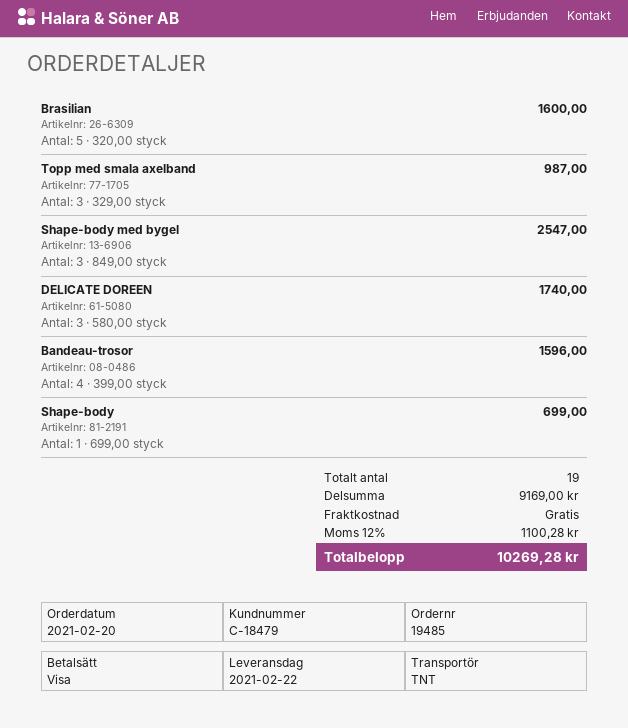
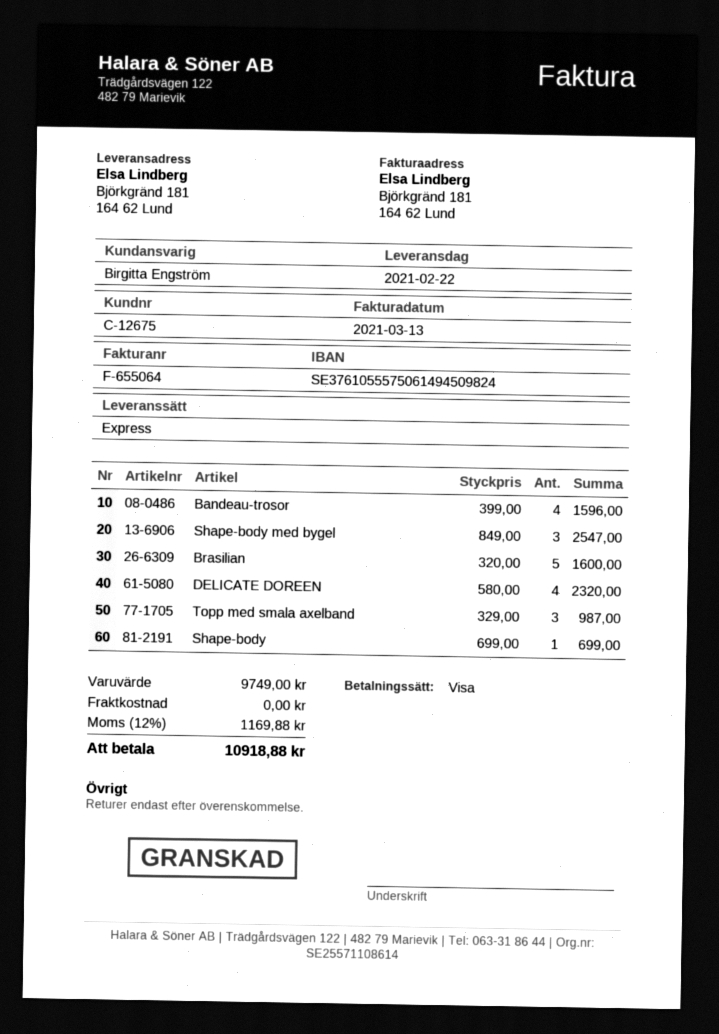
customer number: C-18479 -> C-12675
shipping method: TNT -> express
DELICATE DOREEN: 3 x 580.00 = 1740.00 -> 4 x 580.00 = 2320.00
subtotal: 9169.00 -> 9749.00
tax: 12% = 1100.28 -> 12% = 1169.88
total: 10269.28 -> 10918.88

